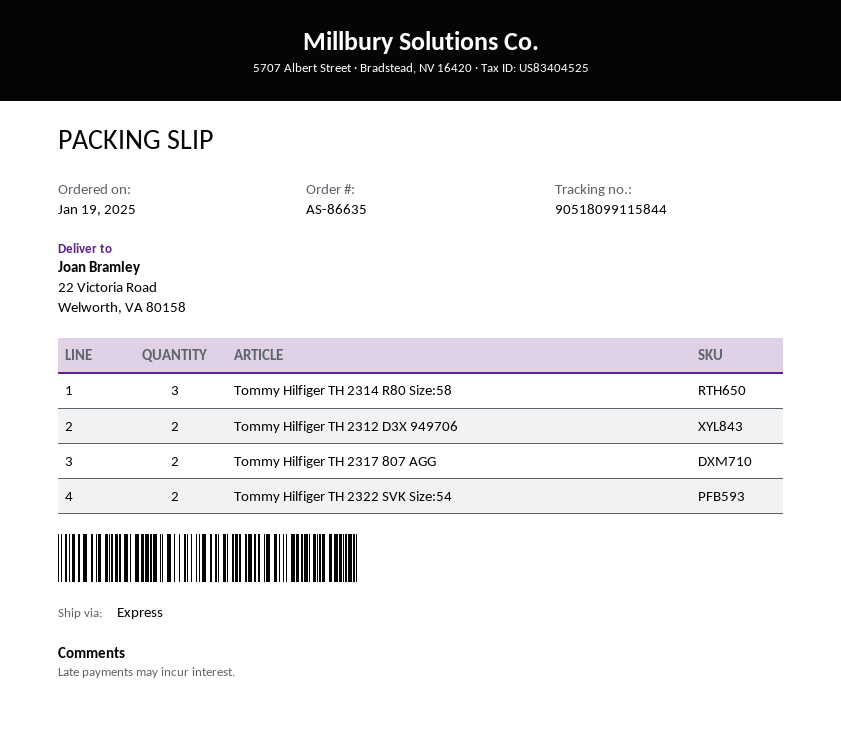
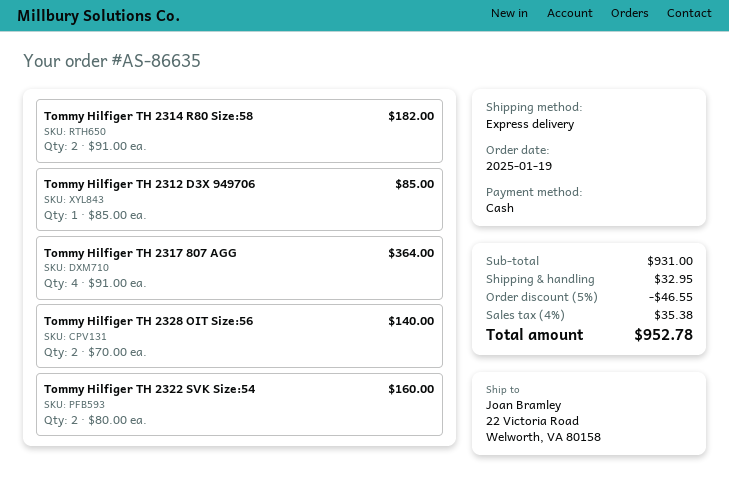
Tommy Hilfiger TH 2314 R80 Size:58: 3 -> 2
Tommy Hilfiger TH 2312 D3X 949706: 2 -> 1
Tommy Hilfiger TH 2317 807 AGG: 2 -> 4
Tommy Hilfiger TH 2328 OIT Size:56: none -> 2

